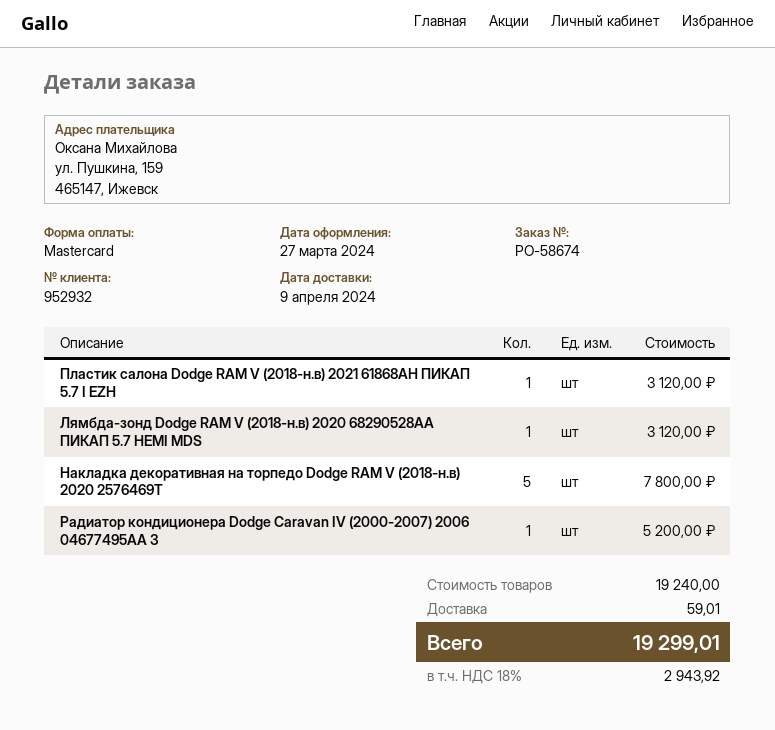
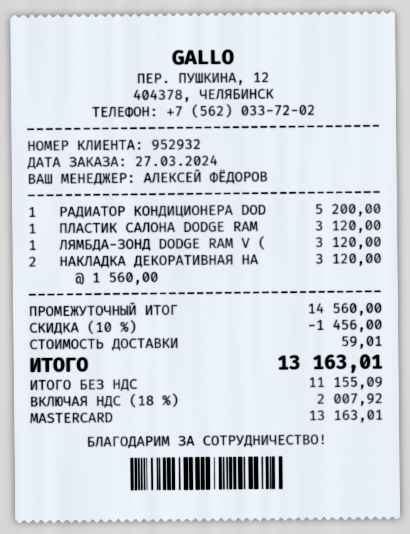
Накладка декоративная на торпедо Dodge RAM V (2018-н.в) 2020 2576469T: 5 for 7800.00 -> 2 for 3120.00
subtotal: 19240.00 -> 14560.00
discount: none -> 10% = 1456.00
tax: 18% = 2943.92 -> 18% = 2007.92
total: 19299.01 -> 13163.01

